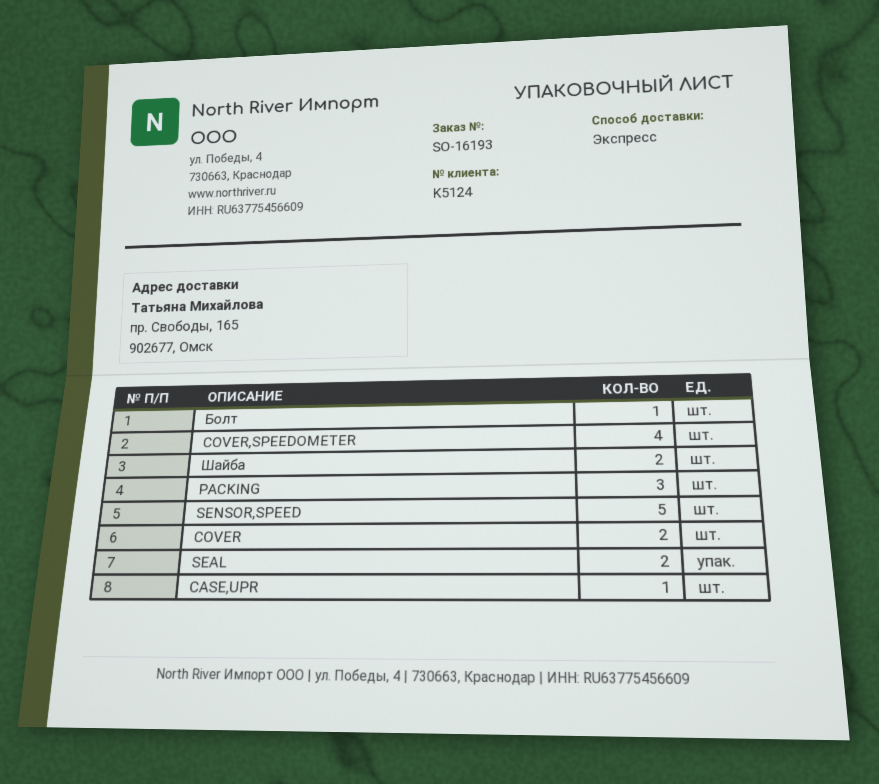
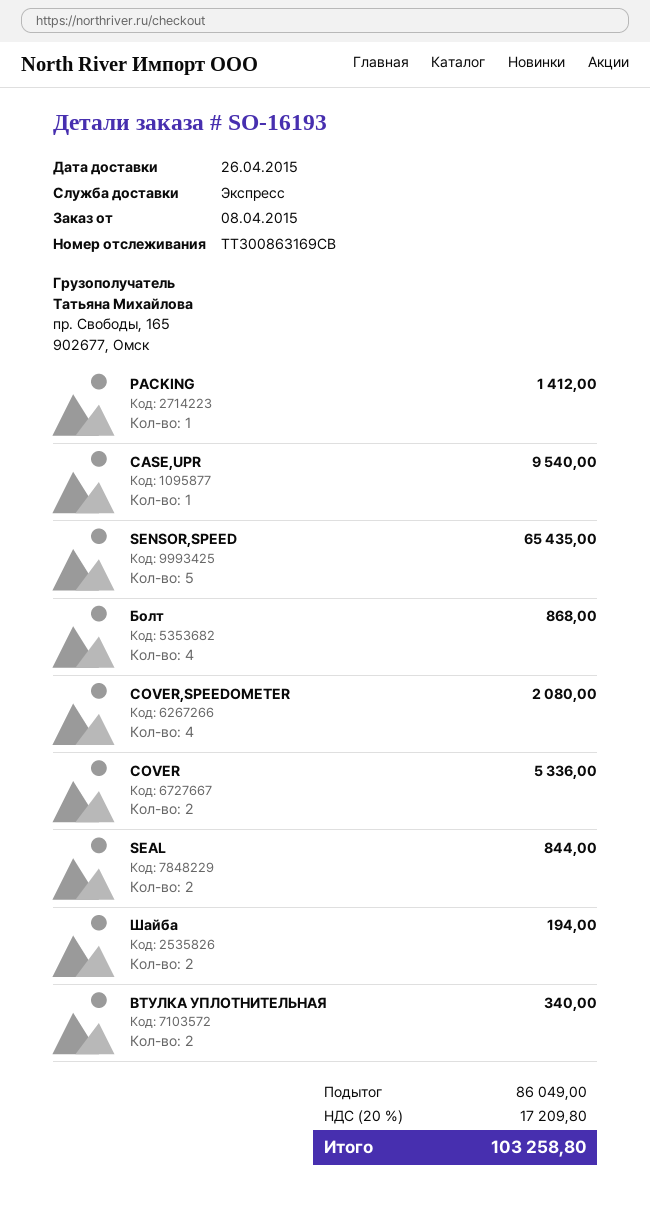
Болт: 1 -> 4
PACKING: 3 -> 1
ВТУЛКА УПЛОТНИТЕЛЬНАЯ: none -> 2

